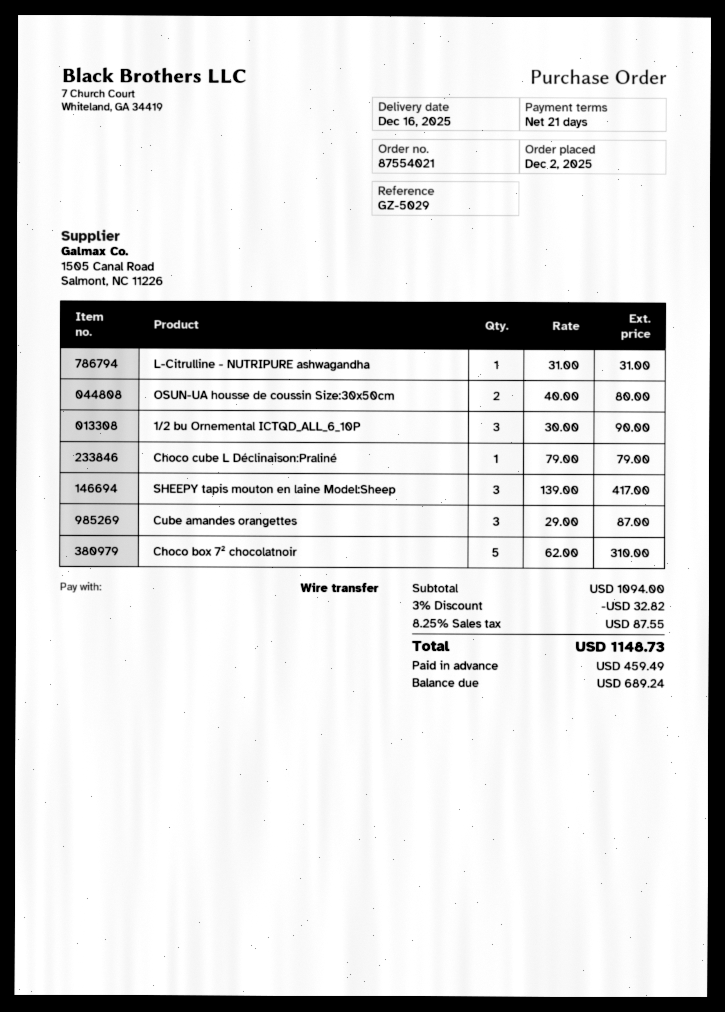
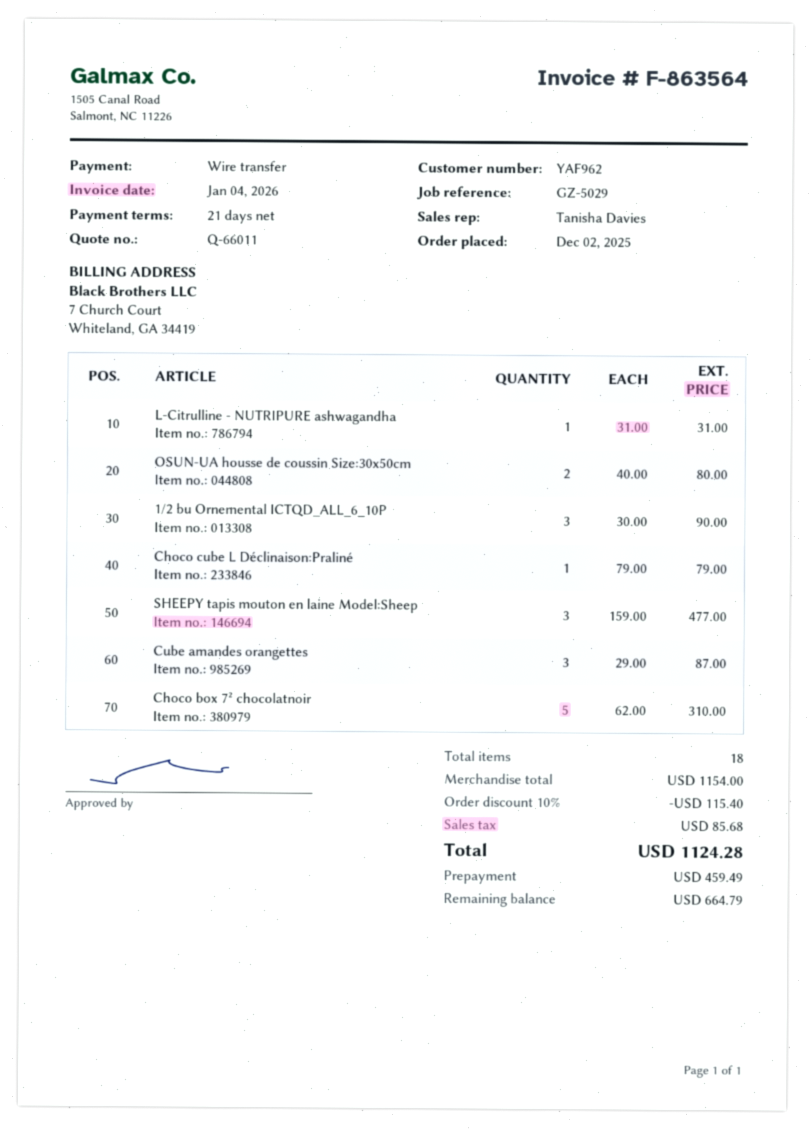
SHEEPY tapis mouton en laine Model:Sheep: 3 x 139.00 = 417.00 -> 3 x 159.00 = 477.00
subtotal: 1094.00 -> 1154.00
discount: 3% = 32.82 -> 10% = 115.40
tax: 87.55 -> 85.68
total: 1148.73 -> 1124.28
balance: 689.24 -> 664.79

